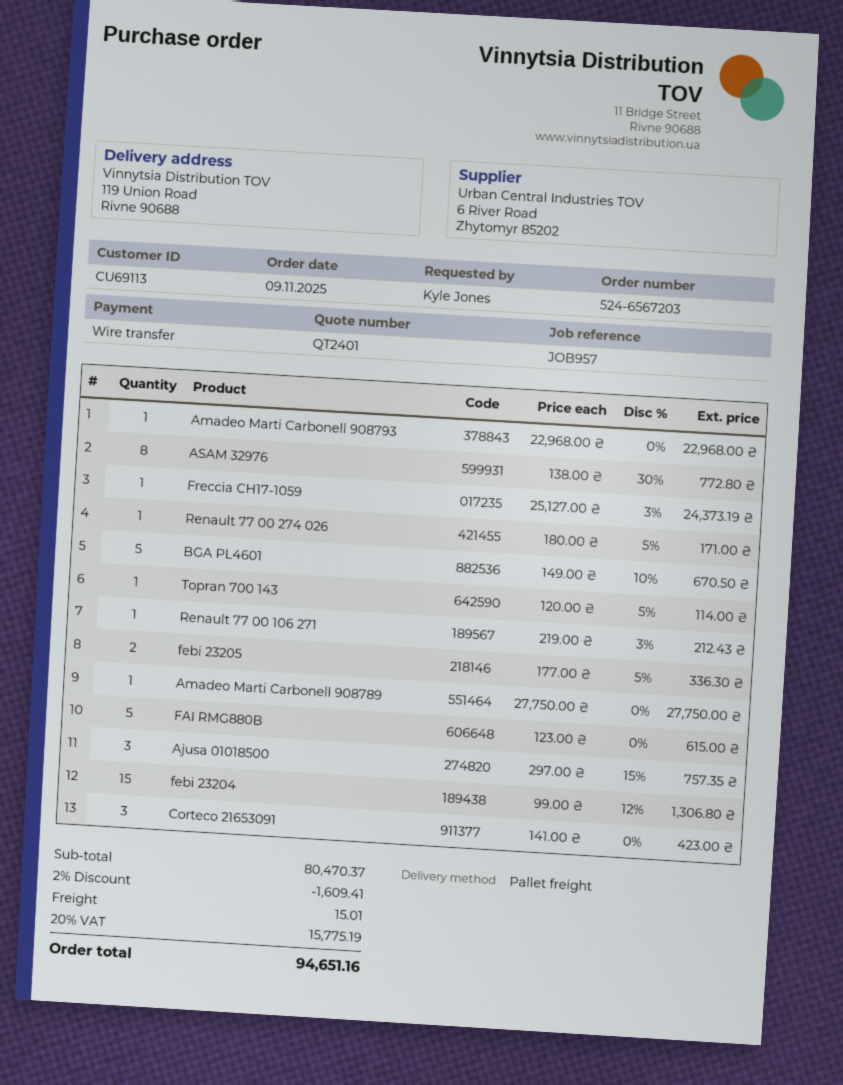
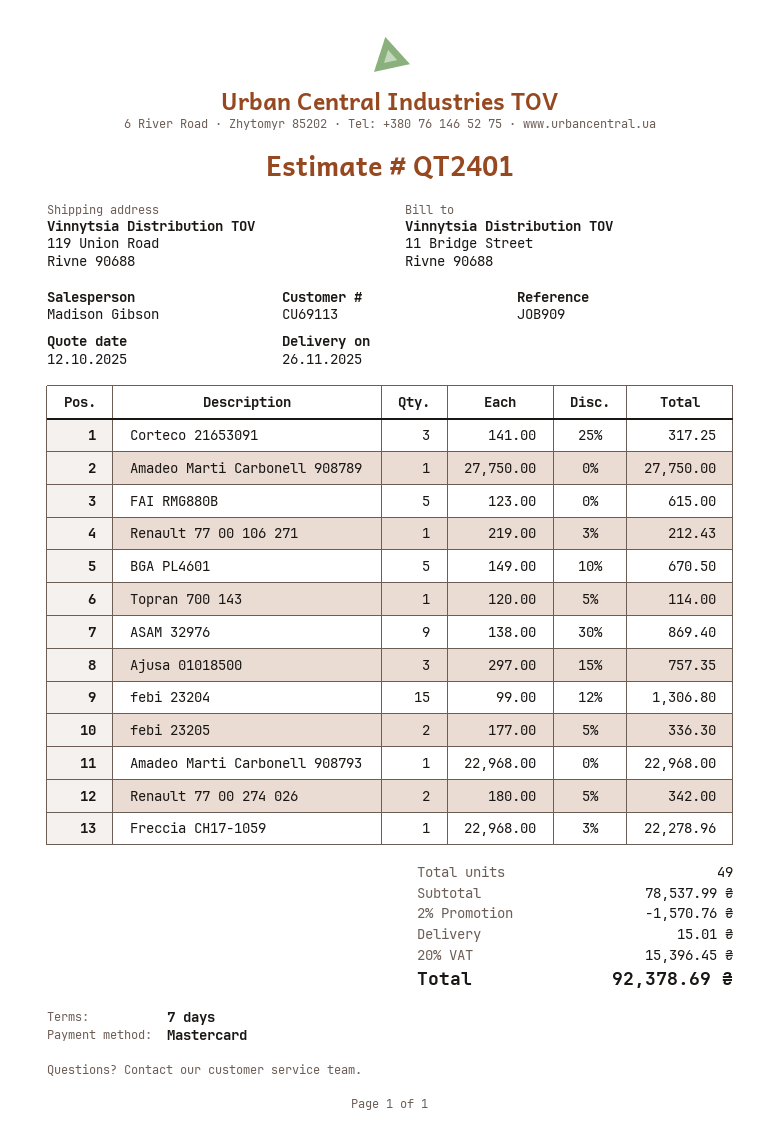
reference: JOB957 -> JOB909
payment method: bank transfer -> Mastercard
ASAM 32976: 8 x 138.00 - 30% = 772.80 -> 9 x 138.00 - 30% = 869.40
Freccia CH17-1059: 1 x 25127.00 - 3% = 24373.19 -> 1 x 22968.00 - 3% = 22278.96
Renault 77 00 274 026: 1 x 180.00 - 5% = 171.00 -> 2 x 180.00 - 5% = 342.00
Corteco 21653091: 3 x 141.00 = 423.00 -> 3 x 141.00 - 25% = 317.25
subtotal: 80470.37 -> 78537.99
discount: 2% = 1609.41 -> 2% = 1570.76
tax: 20% = 15775.19 -> 20% = 15396.45
total: 94651.16 -> 92378.69

